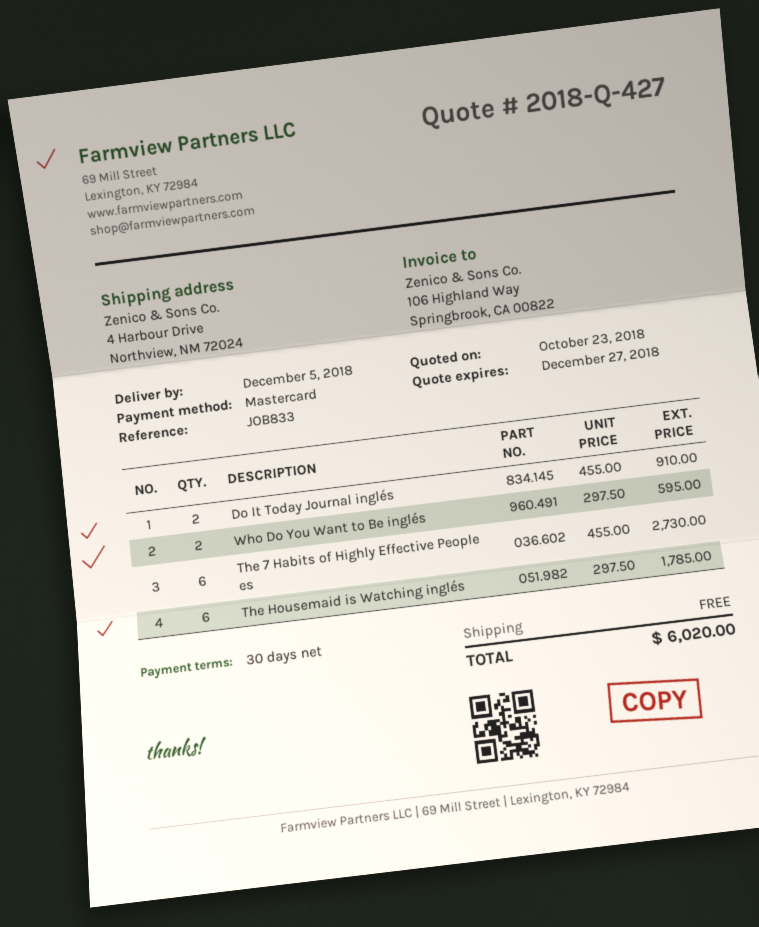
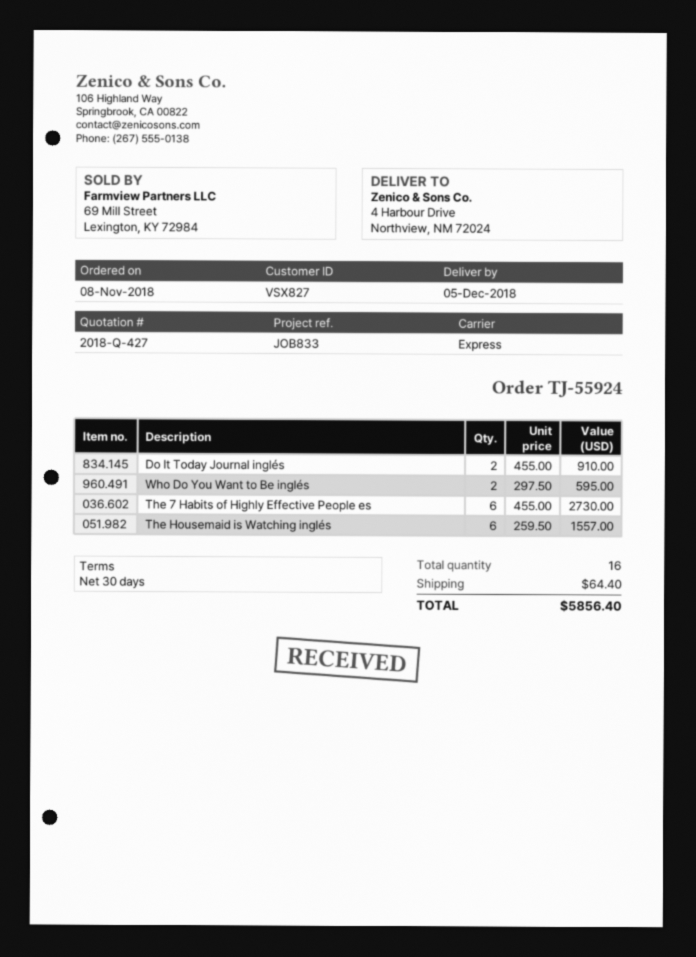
The Housemaid is Watching inglés: 6 x 297.50 = 1785.00 -> 6 x 259.50 = 1557.00
shipping: 0.00 -> 64.40
total: 6020.00 -> 5856.40

